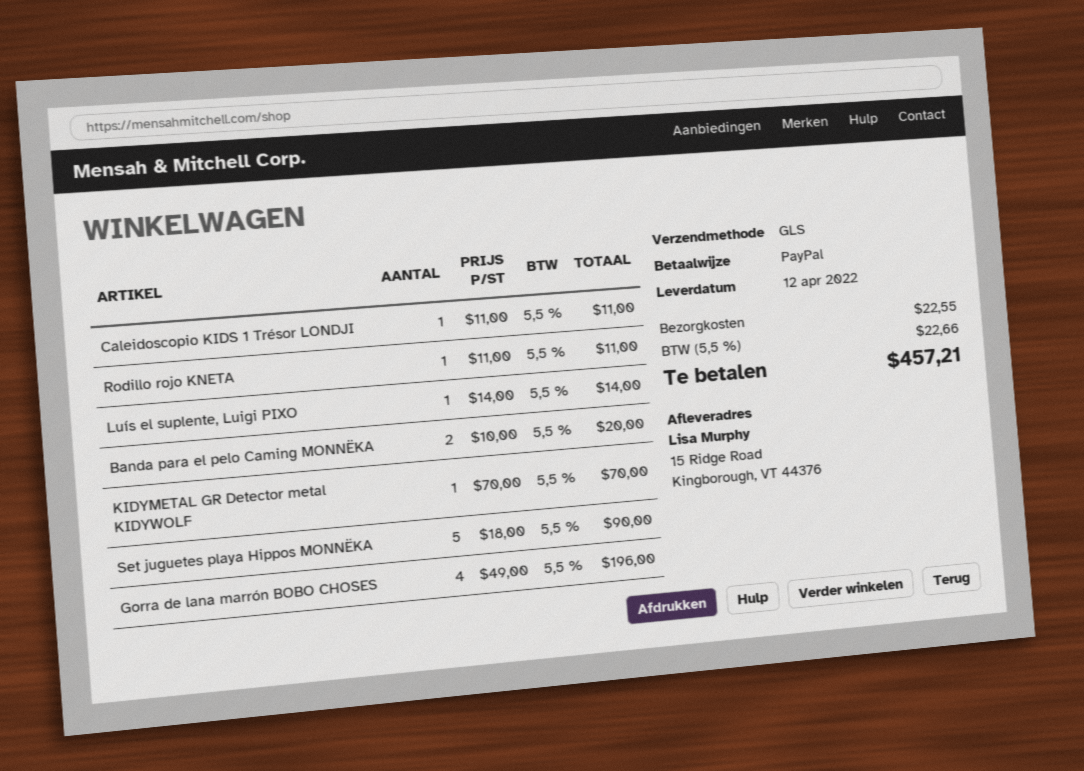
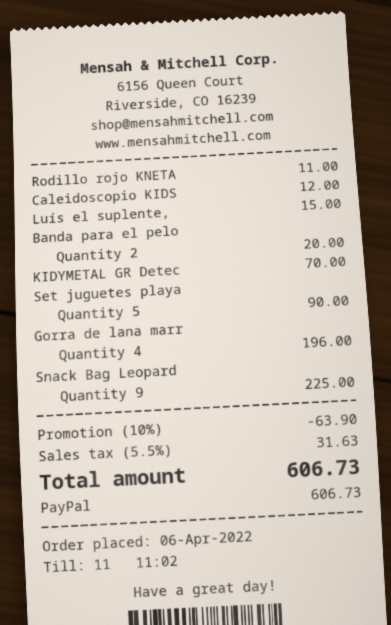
Caleidoscopio KIDS 1 Trésor LONDJI: 1 for 11.00 -> 1 for 12.00
Luís el suplente, Luigi PIXO: 1 for 14.00 -> 1 for 15.00
Snack Bag Leopard: none -> 9 for 225.00
discount: none -> 10% = 63.90
shipping: 22.55 -> none
tax: 5.5% = 22.66 -> 5.5% = 31.63
total: 457.21 -> 606.73

